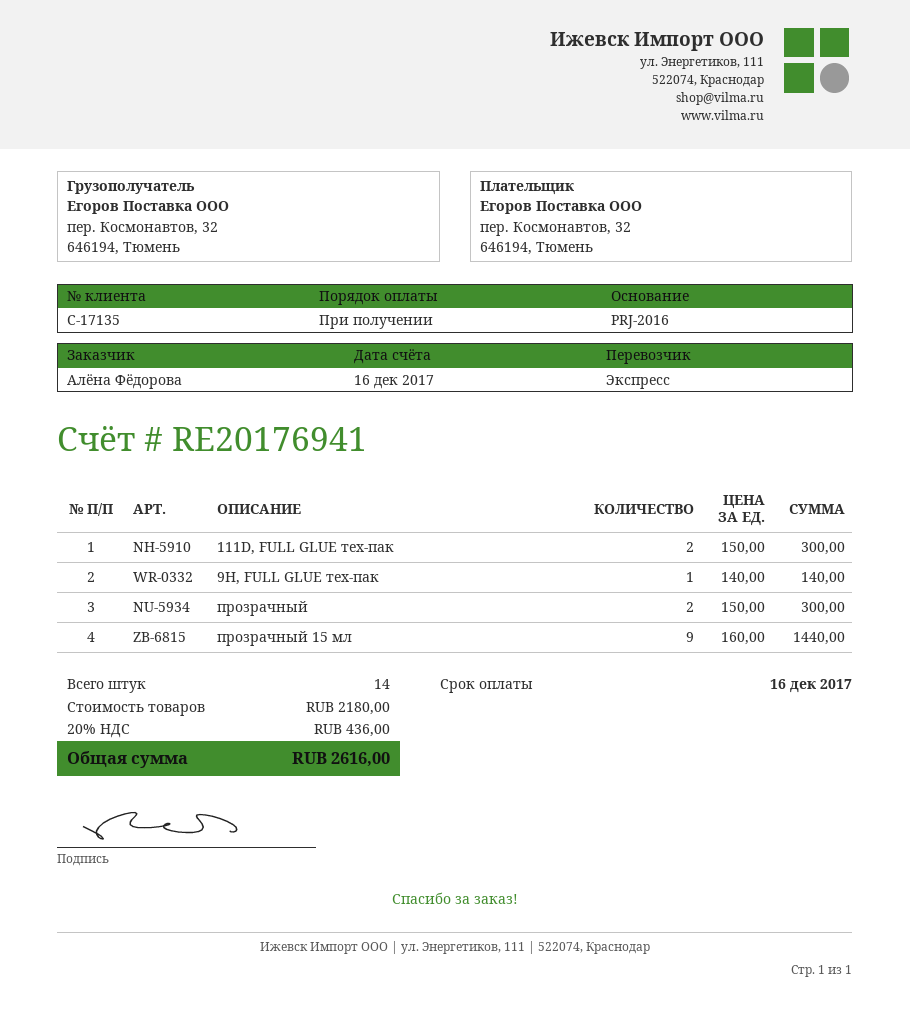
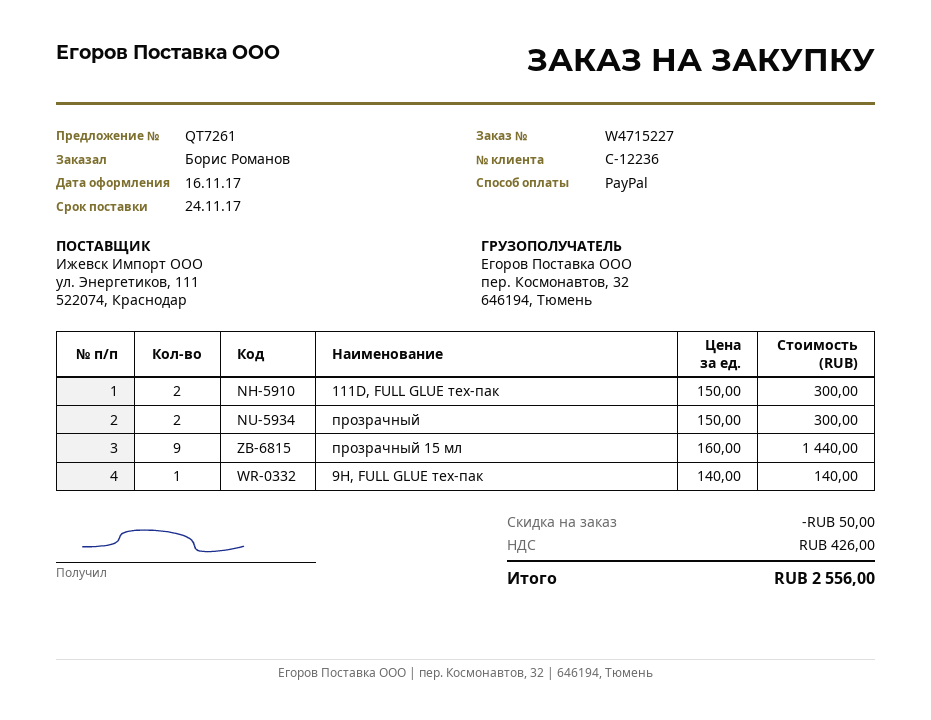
customer number: C-17135 -> C-12236
ordered by: Алёна Фёдорова -> Борис Романов
discount: none -> 50.00
tax: 436.00 -> 426.00
total: 2616.00 -> 2556.00

